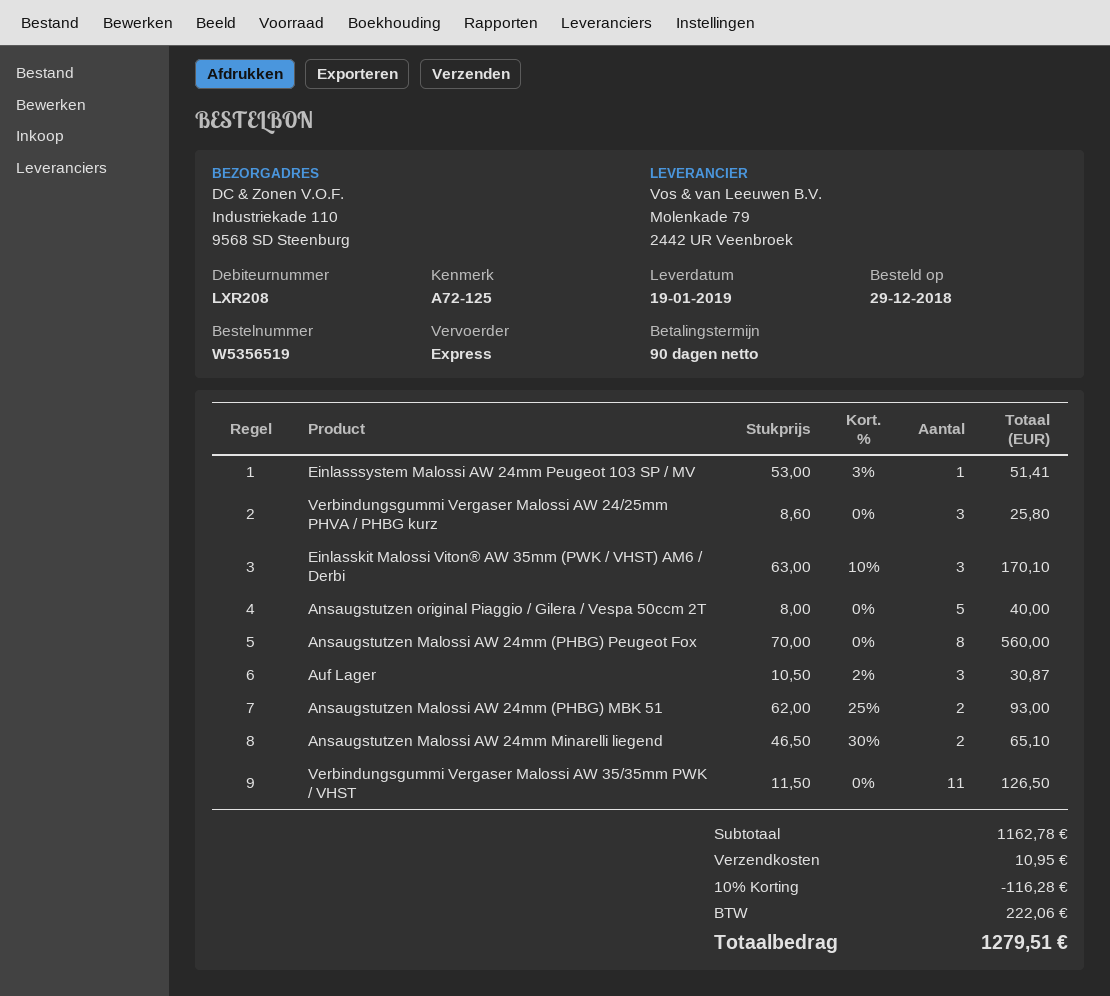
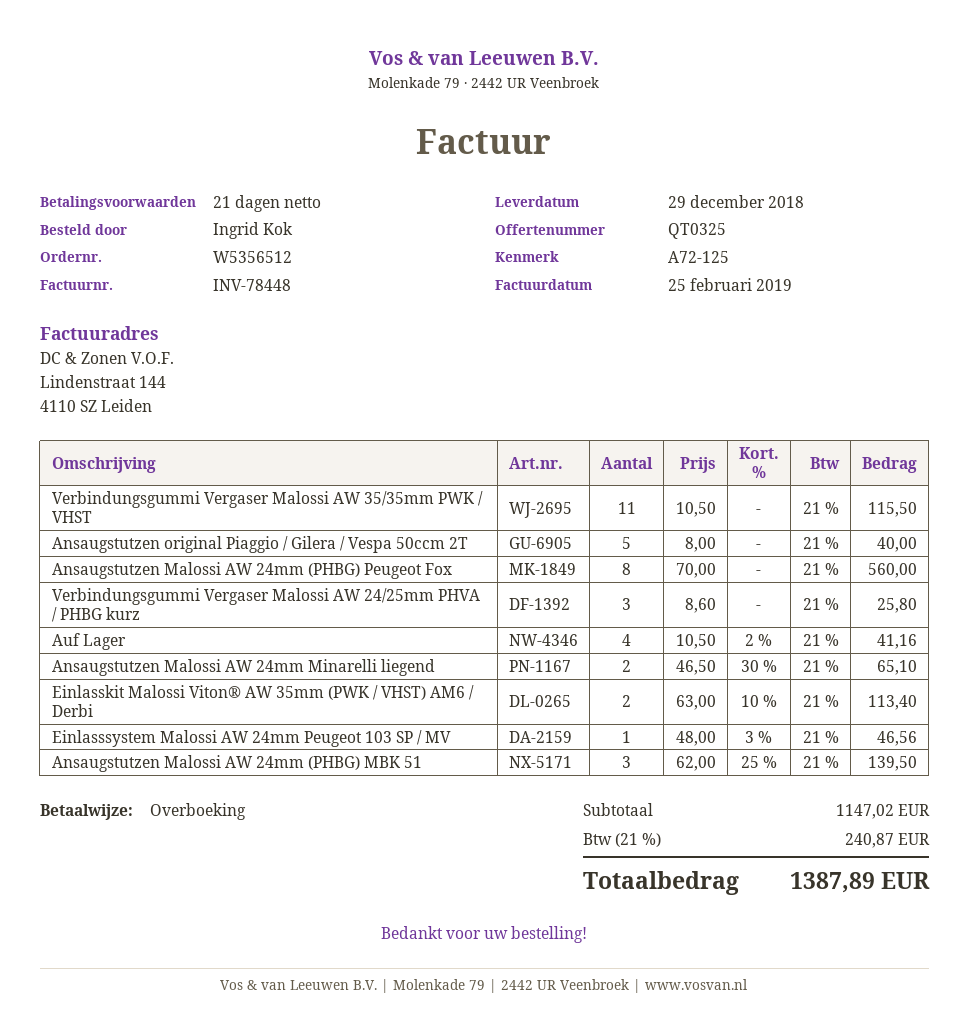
order number: W5356519 -> W5356512
delivery date: 2019-01-19 -> 2018-12-29
payment terms: 90 days -> 21 days
Einlasssystem Malossi AW 24mm Peugeot 103 SP / MV: 1 x 53.00 - 3% = 51.41 -> 1 x 48.00 - 3% = 46.56
Einlasskit Malossi Viton® AW 35mm (PWK / VHST) AM6 / Derbi: 3 x 63.00 - 10% = 170.10 -> 2 x 63.00 - 10% = 113.40
Auf Lager: 3 x 10.50 - 2% = 30.87 -> 4 x 10.50 - 2% = 41.16
Ansaugstutzen Malossi AW 24mm (PHBG) MBK 51: 2 x 62.00 - 25% = 93.00 -> 3 x 62.00 - 25% = 139.50
Verbindungsgummi Vergaser Malossi AW 35/35mm PWK / VHST: 11 x 11.50 = 126.50 -> 11 x 10.50 = 115.50
subtotal: 1162.78 -> 1147.02
discount: 10% = 116.28 -> none
shipping: 10.95 -> none
tax: 222.06 -> 240.87
total: 1279.51 -> 1387.89

